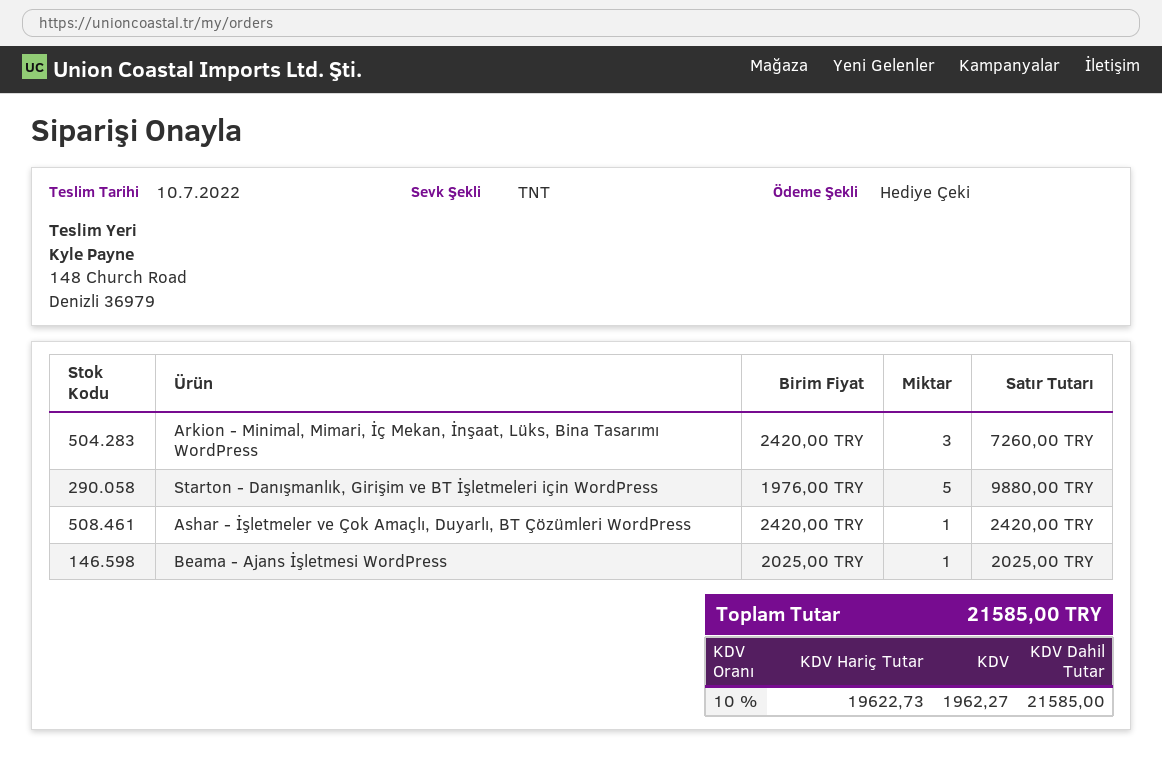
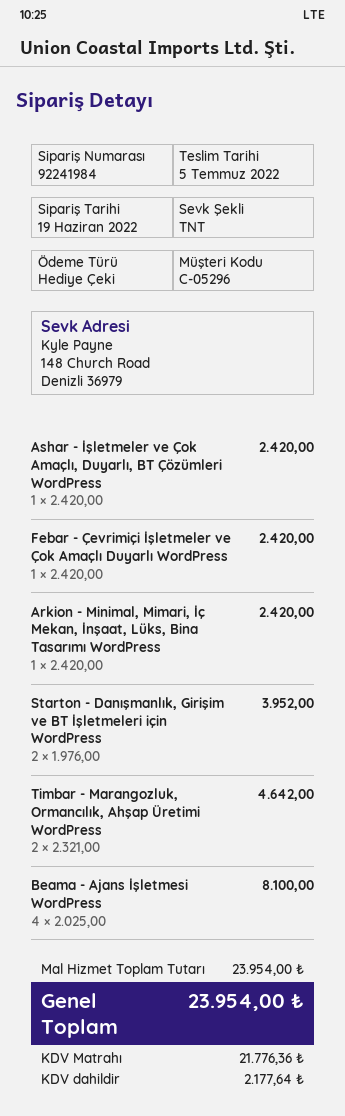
delivery date: 2022-07-10 -> 2022-07-05
Arkion - Minimal, Mimari, İç Mekan, İnşaat, Lüks, Bina Tasarımı WordPress: 3 x 2420.00 = 7260.00 -> 1 x 2420.00 = 2420.00
Starton - Danışmanlık, Girişim ve BT İşletmeleri için WordPress: 5 x 1976.00 = 9880.00 -> 2 x 1976.00 = 3952.00
Beama - Ajans İşletmesi WordPress: 1 x 2025.00 = 2025.00 -> 4 x 2025.00 = 8100.00
Febar - Çevrimiçi İşletmeler ve Çok Amaçlı Duyarlı WordPress: none -> 1 x 2420.00 = 2420.00
Timbar - Marangozluk, Ormancılık, Ahşap Üretimi WordPress: none -> 2 x 2321.00 = 4642.00
net: 19622.73 -> 21776.36
tax: 1962.27 -> 2177.64
total: 21585.00 -> 23954.00

